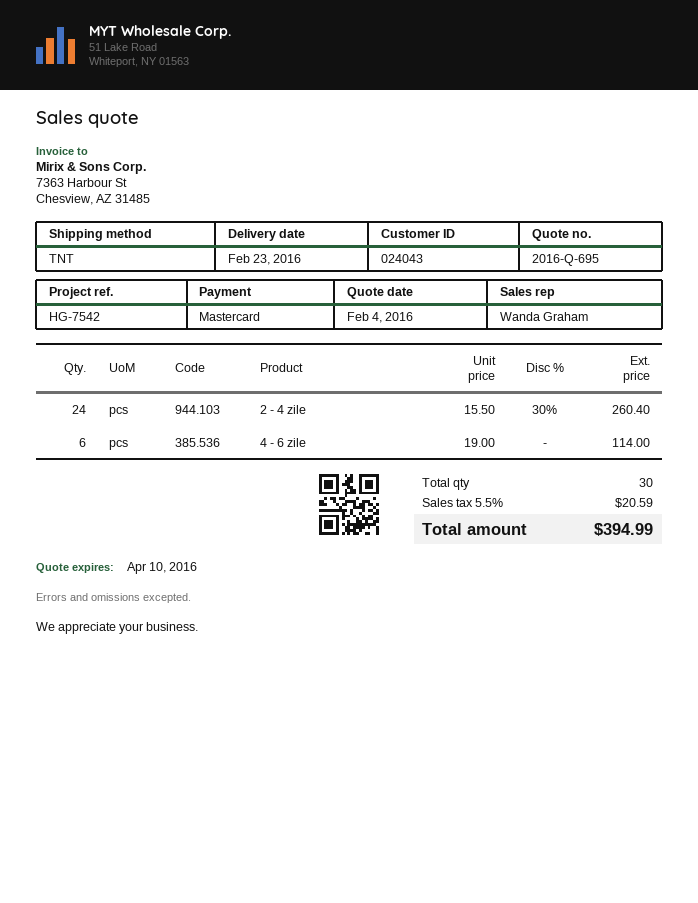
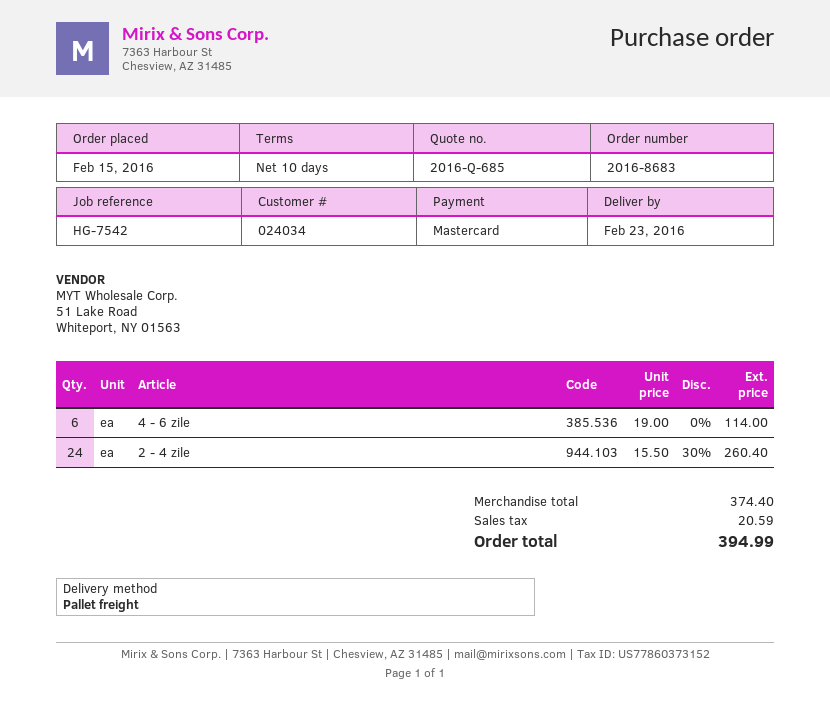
quote number: 2016-Q-695 -> 2016-Q-685
customer number: 024043 -> 024034
shipping method: TNT -> pallet freight

